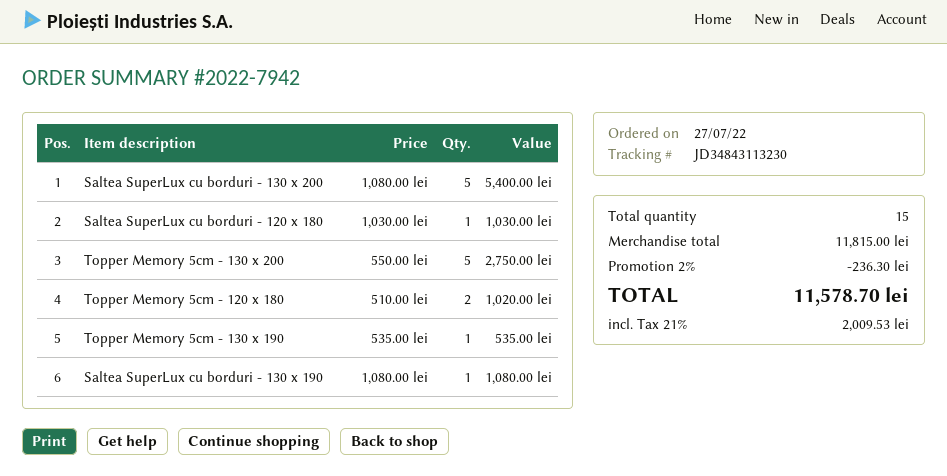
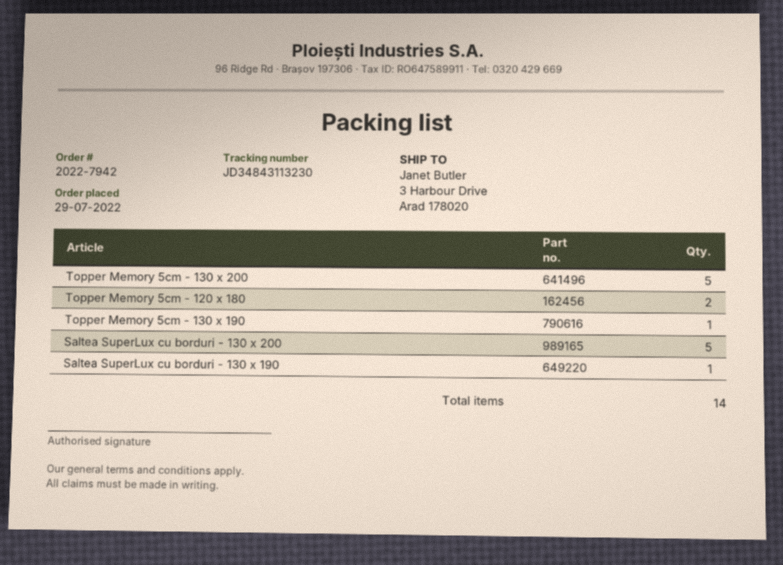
order date: 2022-07-27 -> 2022-07-29
Saltea SuperLux cu borduri - 120 x 180: 1 -> none
total quantity: 15 -> 14

